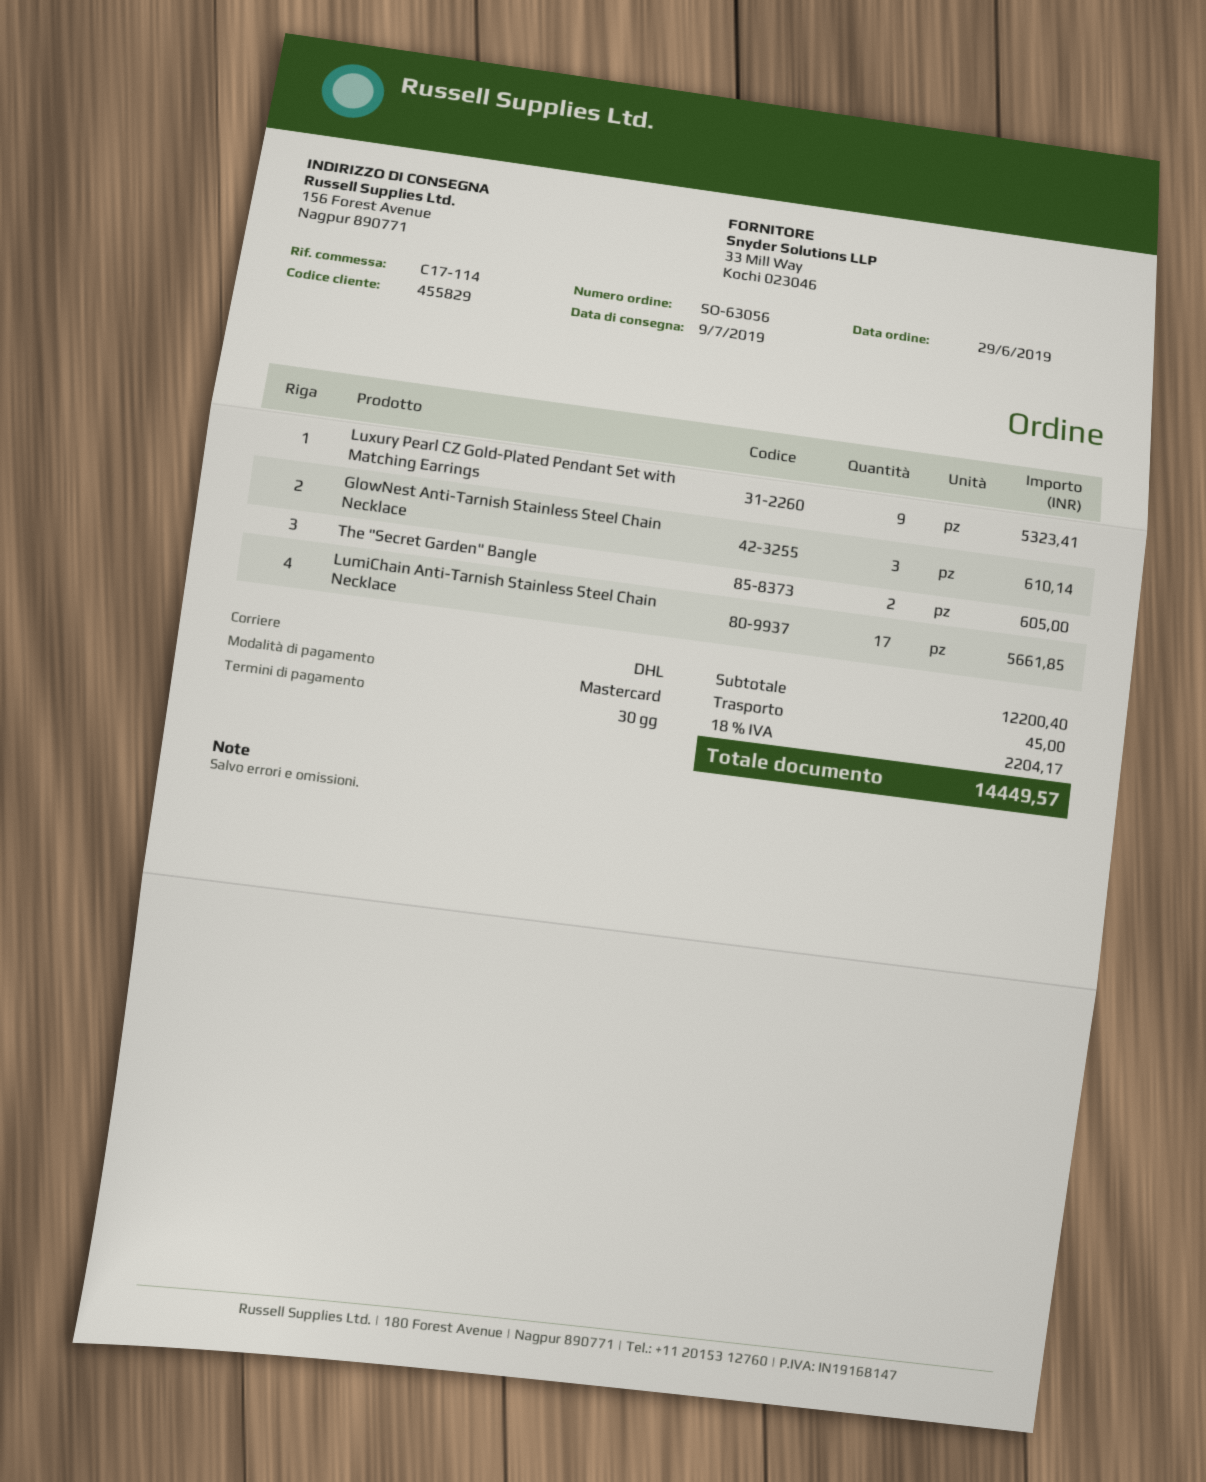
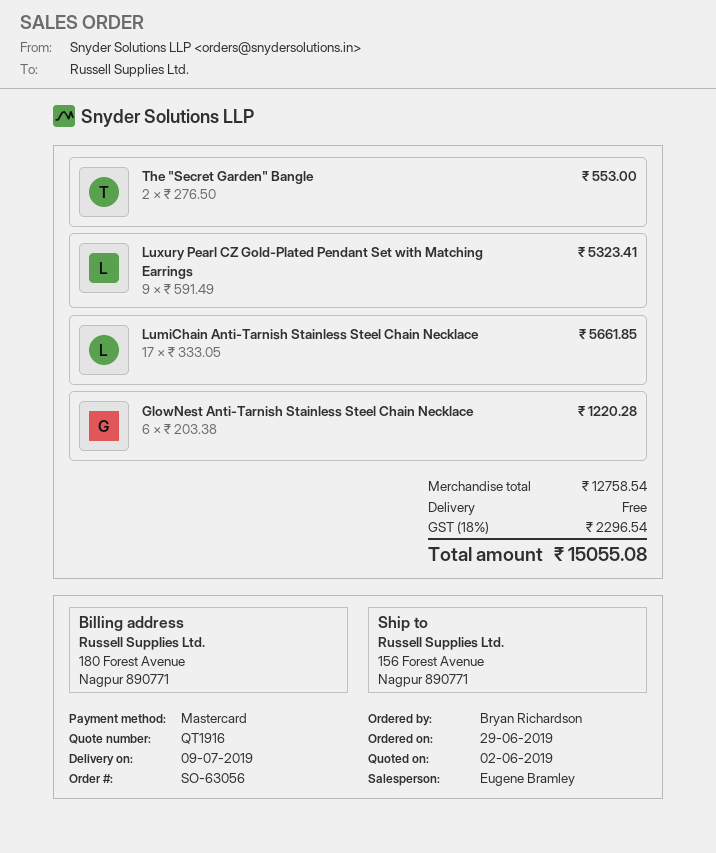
GlowNest Anti-Tarnish Stainless Steel Chain Necklace: 3 for 610.14 -> 6 for 1220.28
The "Secret Garden" Bangle: 2 for 605.00 -> 2 for 553.00
subtotal: 12200.40 -> 12758.54
shipping: 45.00 -> 0.00
tax: 18% = 2204.17 -> 18% = 2296.54
total: 14449.57 -> 15055.08

